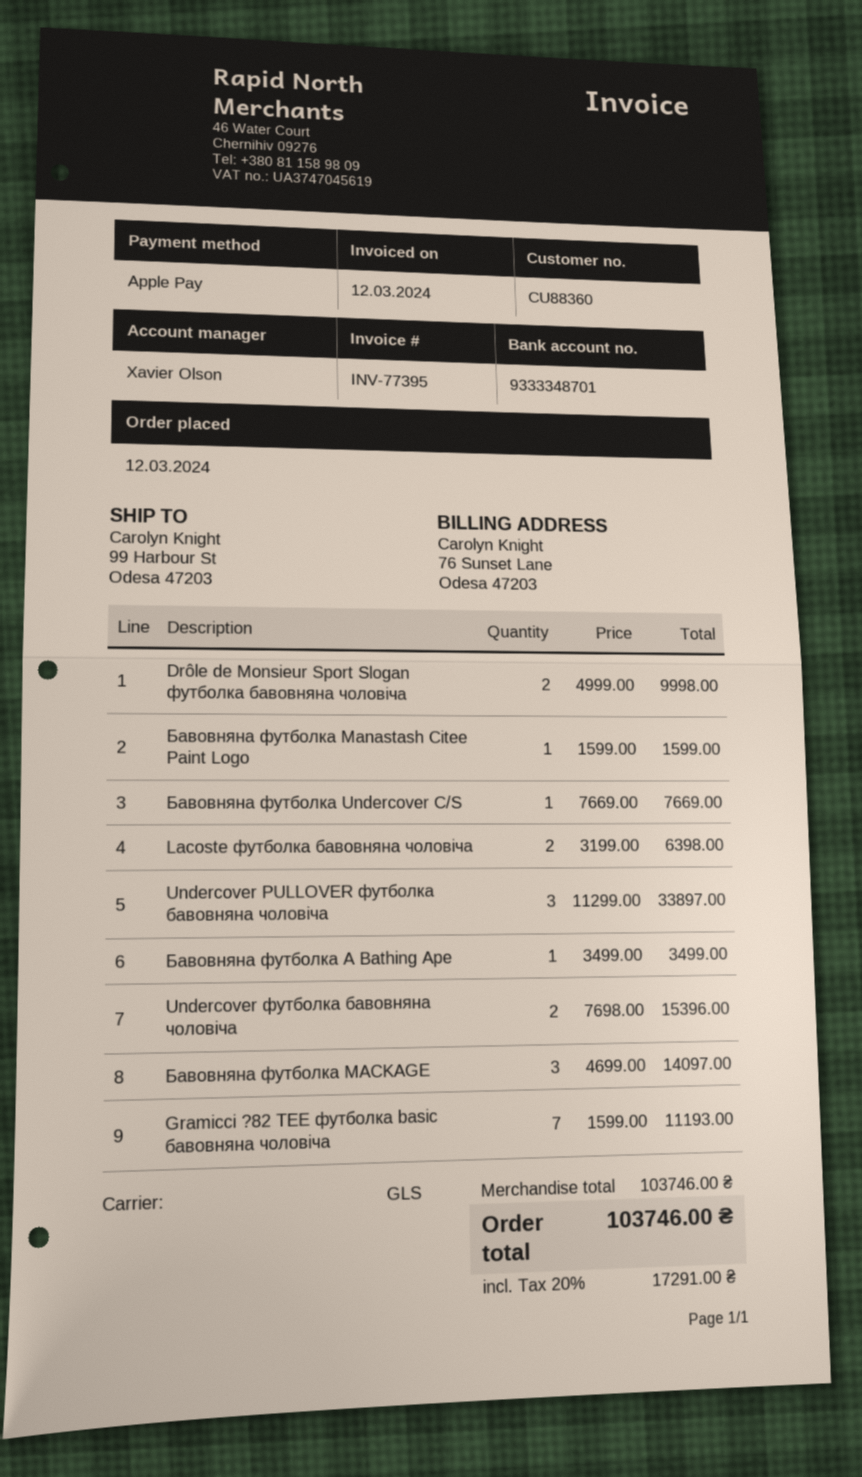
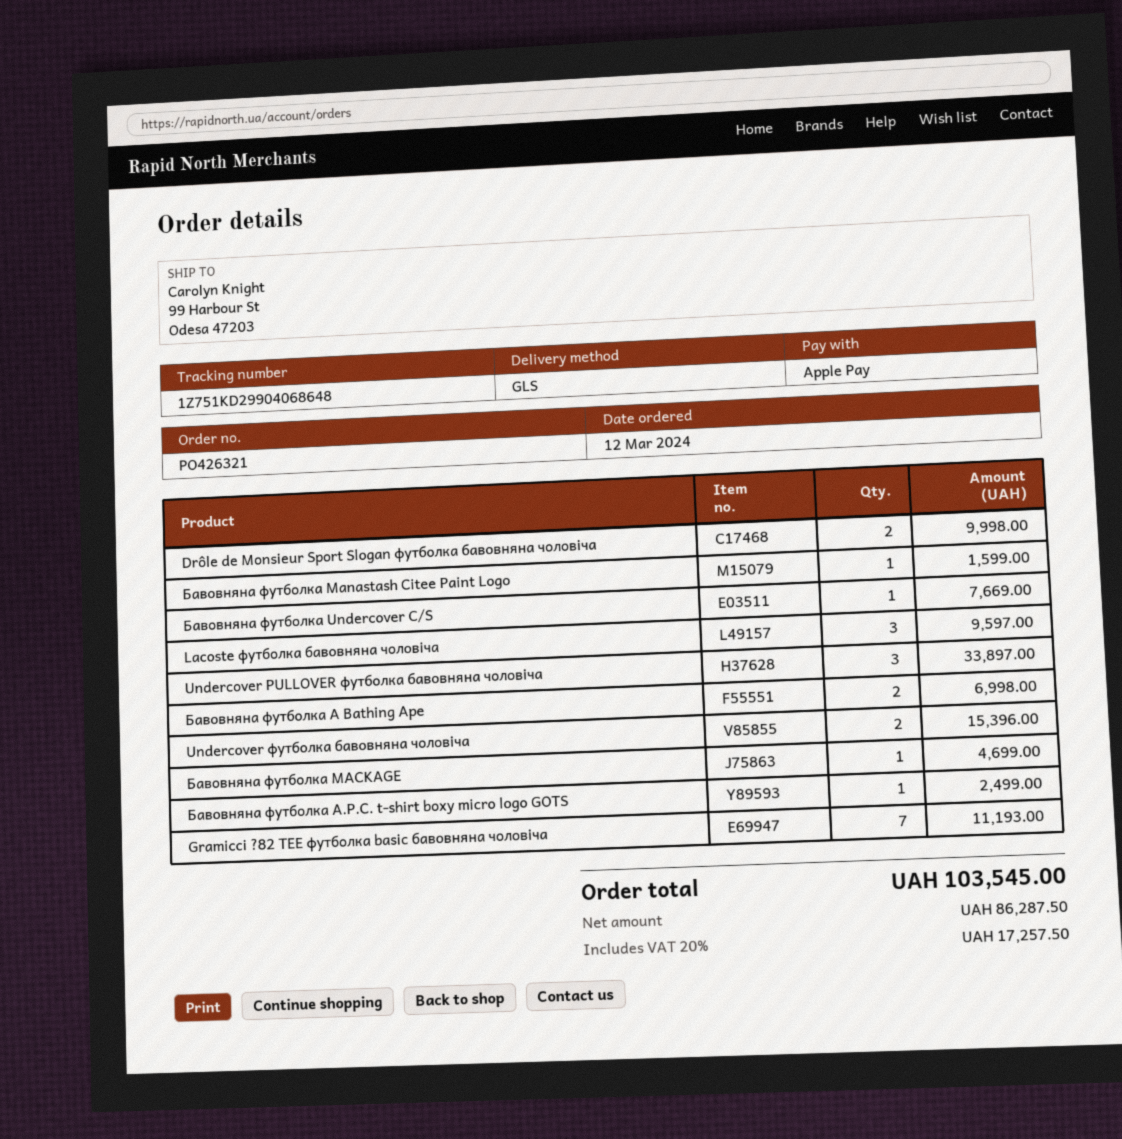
Lacoste футболка бавовняна чоловіча: 2 for 6398.00 -> 3 for 9597.00
Бавовняна футболка A Bathing Ape: 1 for 3499.00 -> 2 for 6998.00
Бавовняна футболка MACKAGE: 3 for 14097.00 -> 1 for 4699.00
Бавовняна футболка A.P.C. t-shirt boxy micro logo GOTS: none -> 1 for 2499.00
tax: 20% = 17291.00 -> 20% = 17257.50
total: 103746.00 -> 103545.00

